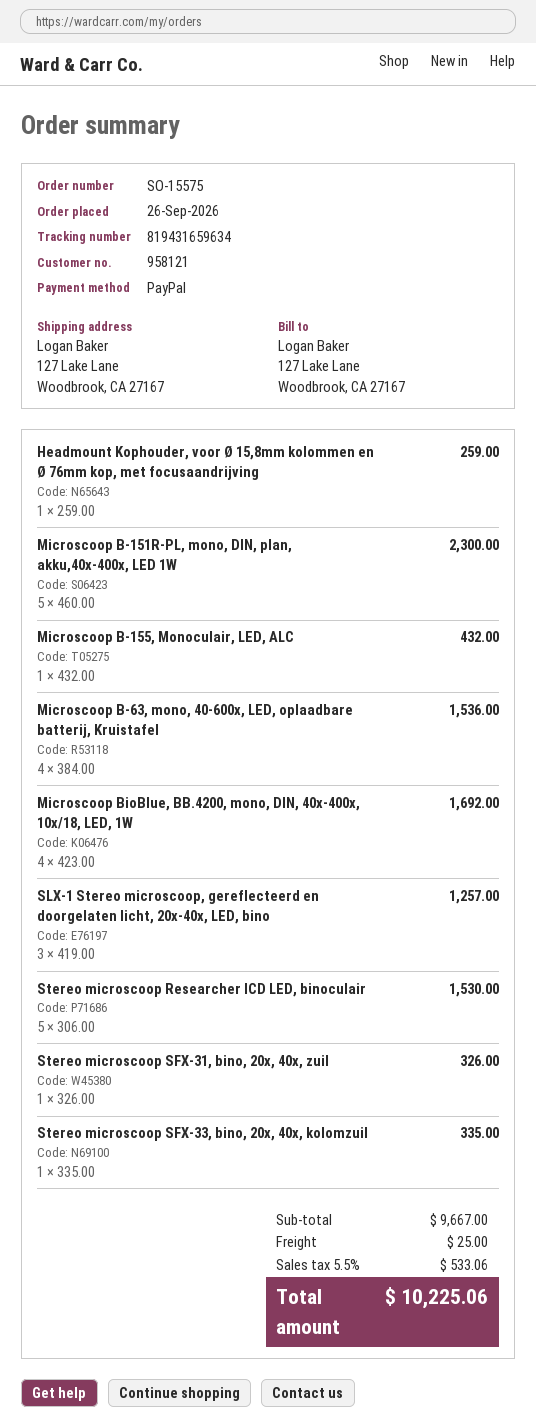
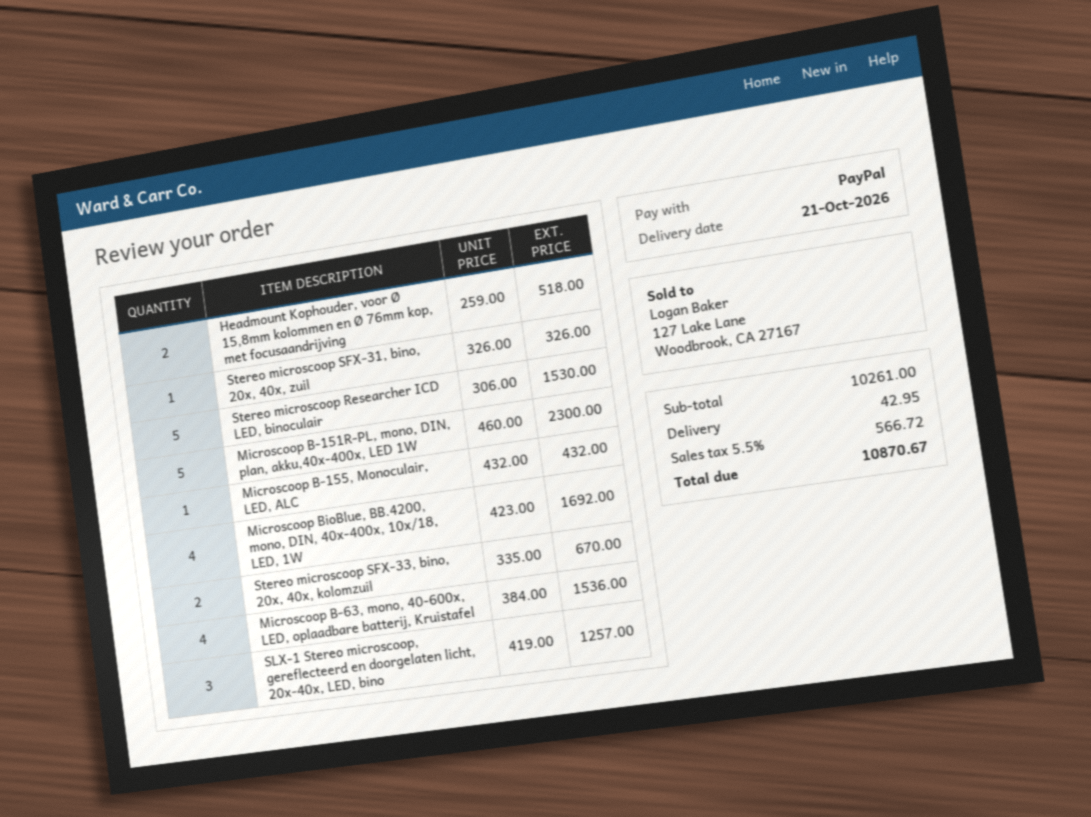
Headmount Kophouder, voor Ø 15,8mm kolommen en Ø 76mm kop, met focusaandrijving: 1 x 259.00 = 259.00 -> 2 x 259.00 = 518.00
Stereo microscoop SFX-33, bino, 20x, 40x, kolomzuil: 1 x 335.00 = 335.00 -> 2 x 335.00 = 670.00
subtotal: 9667.00 -> 10261.00
shipping: 25.00 -> 42.95
tax: 5.5% = 533.06 -> 5.5% = 566.72
total: 10225.06 -> 10870.67

